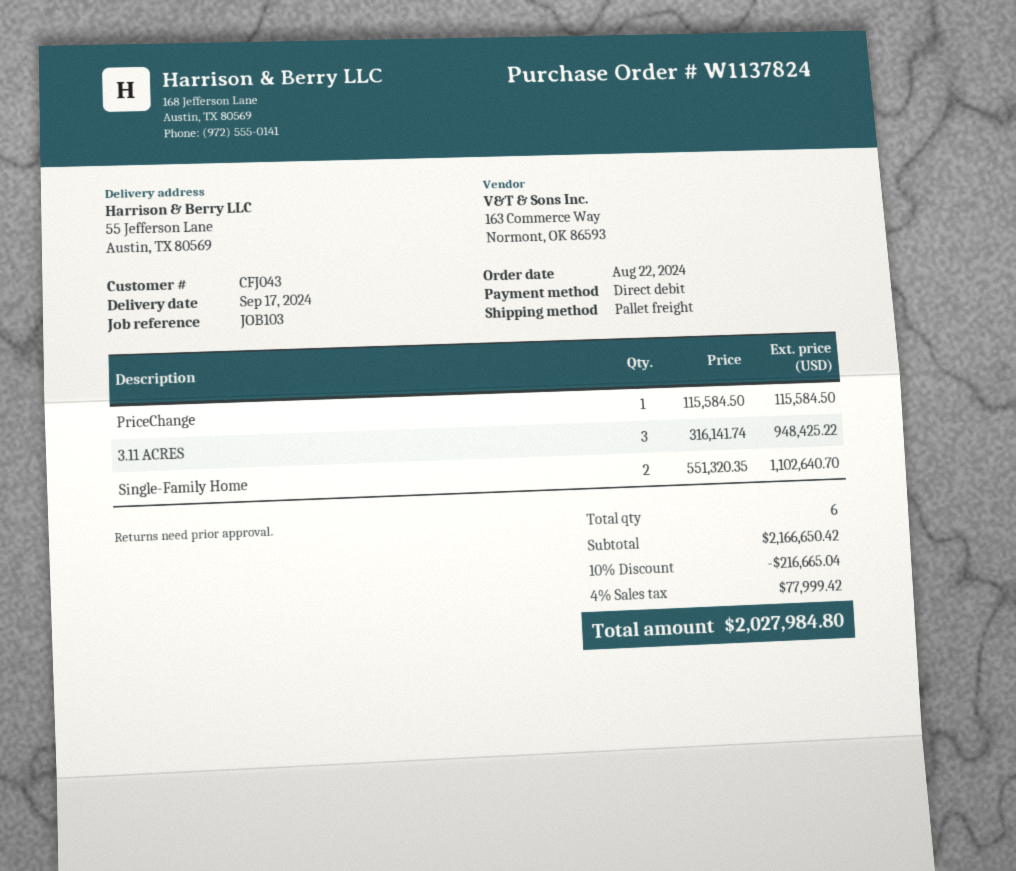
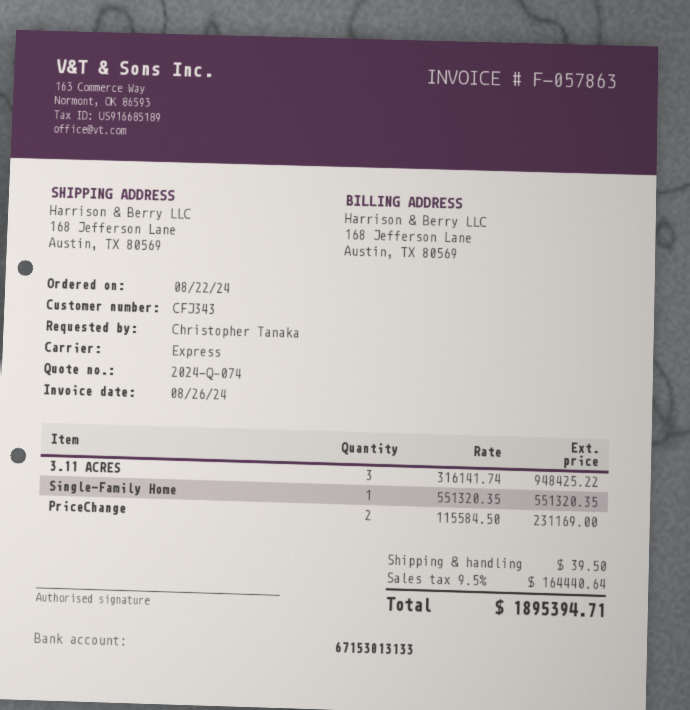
customer number: CFJ043 -> CFJ343
shipping method: pallet freight -> express
ship to: 55 Jefferson Lane, Austin, TX 80569 -> 168 Jefferson Lane, Austin, TX 80569
PriceChange: 1 x 115584.50 = 115584.50 -> 2 x 115584.50 = 231169.00
Single-Family Home: 2 x 551320.35 = 1102640.70 -> 1 x 551320.35 = 551320.35
discount: 10% = 216665.04 -> none
shipping: none -> 39.50
tax: 4% = 77999.42 -> 9.5% = 164440.64
total: 2027984.80 -> 1895394.71

